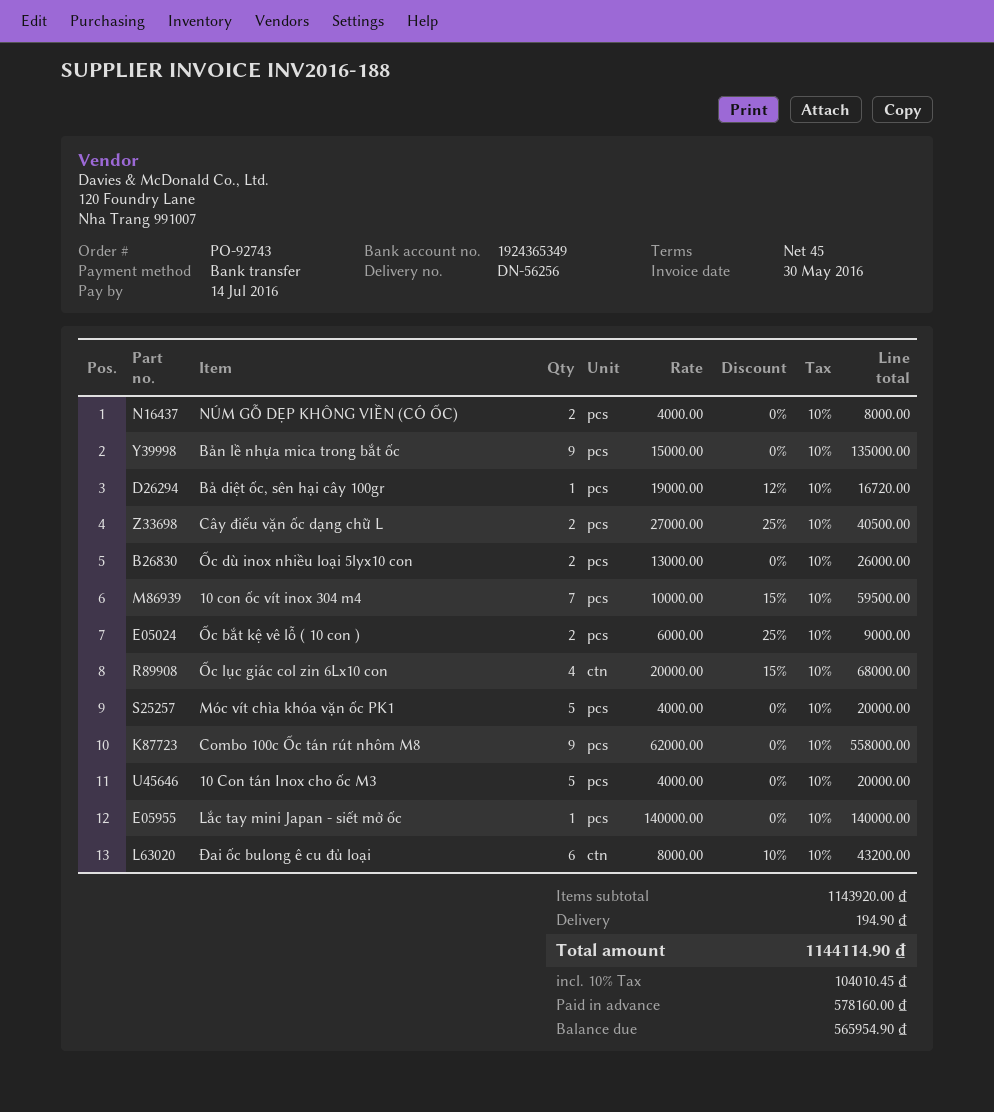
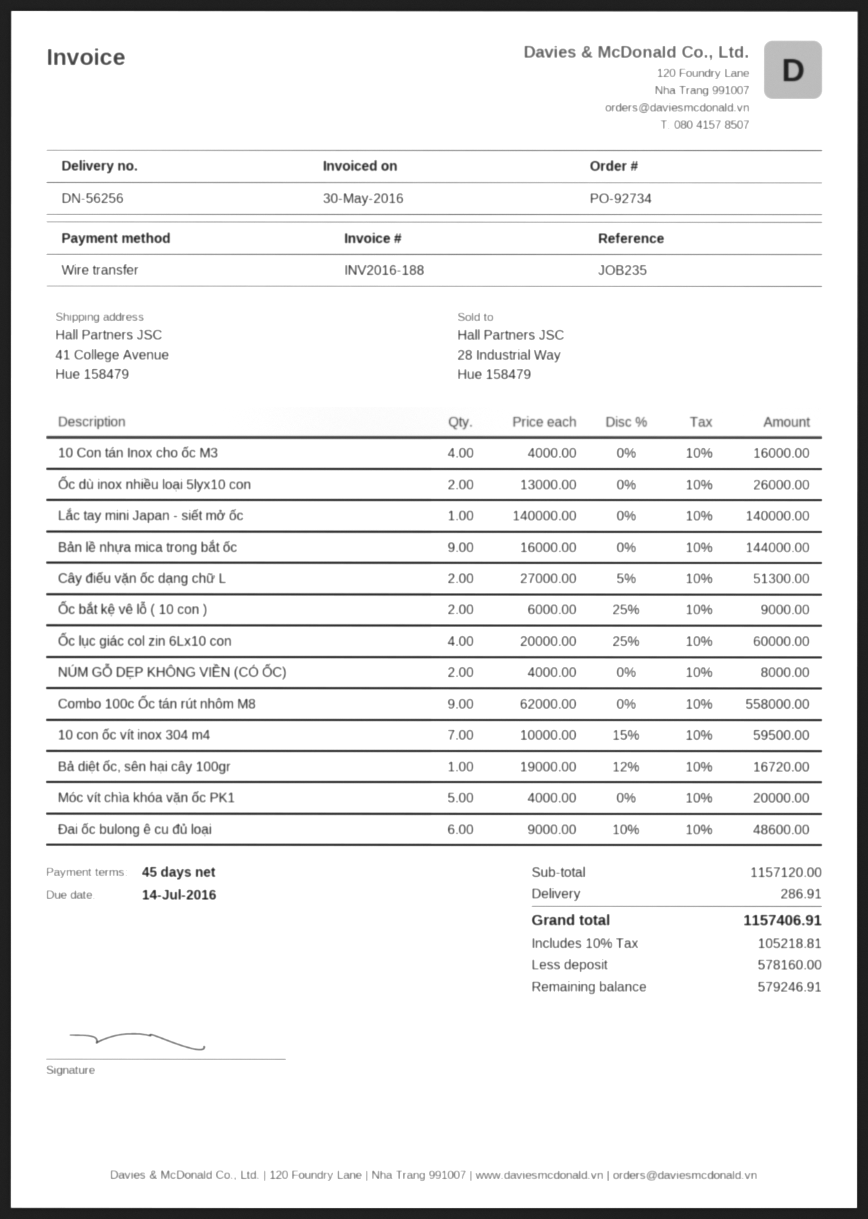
order number: PO-92743 -> PO-92734
Bản lề nhựa mica trong bắt ốc: 9 x 15000.00 = 135000.00 -> 9 x 16000.00 = 144000.00
Cây điếu vặn ốc dạng chữ L: 2 x 27000.00 - 25% = 40500.00 -> 2 x 27000.00 - 5% = 51300.00
Ốc lục giác col zin 6Lx10 con: 4 x 20000.00 - 15% = 68000.00 -> 4 x 20000.00 - 25% = 60000.00
10 Con tán Inox cho ốc M3: 5 x 4000.00 = 20000.00 -> 4 x 4000.00 = 16000.00
Đai ốc bulong ê cu đủ loại: 6 x 8000.00 - 10% = 43200.00 -> 6 x 9000.00 - 10% = 48600.00
subtotal: 1143920.00 -> 1157120.00
shipping: 194.90 -> 286.91
tax: 10% = 104010.45 -> 10% = 105218.81
total: 1144114.90 -> 1157406.91
balance: 565954.90 -> 579246.91

